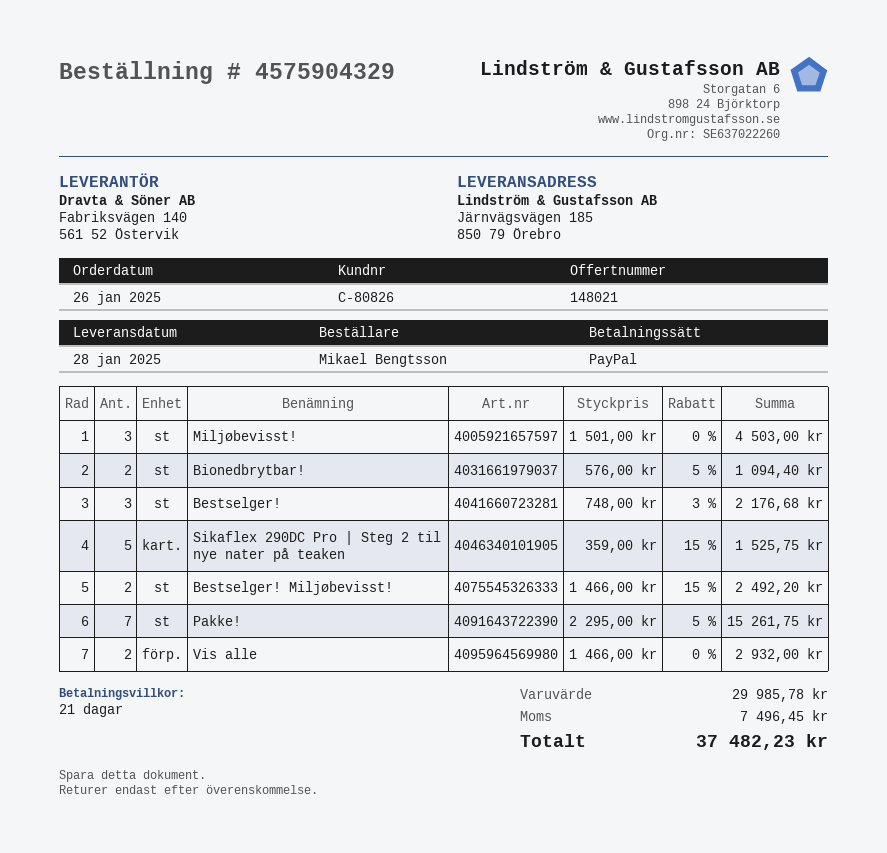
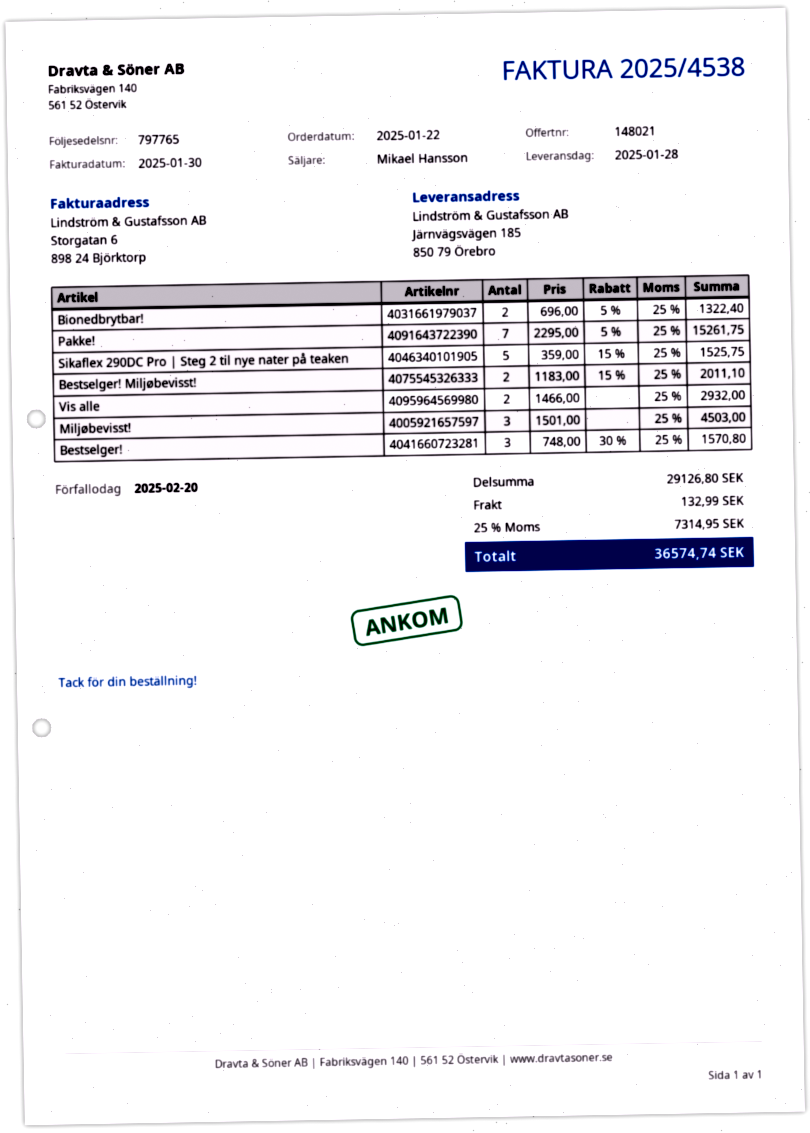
order date: 2025-01-26 -> 2025-01-22
Bionedbrytbar!: 2 x 576.00 - 5% = 1094.40 -> 2 x 696.00 - 5% = 1322.40
Bestselger!: 3 x 748.00 - 3% = 2176.68 -> 3 x 748.00 - 30% = 1570.80
Bestselger! Miljøbevisst!: 2 x 1466.00 - 15% = 2492.20 -> 2 x 1183.00 - 15% = 2011.10
subtotal: 29985.78 -> 29126.80
shipping: none -> 132.99
tax: 7496.45 -> 7314.95
total: 37482.23 -> 36574.74

